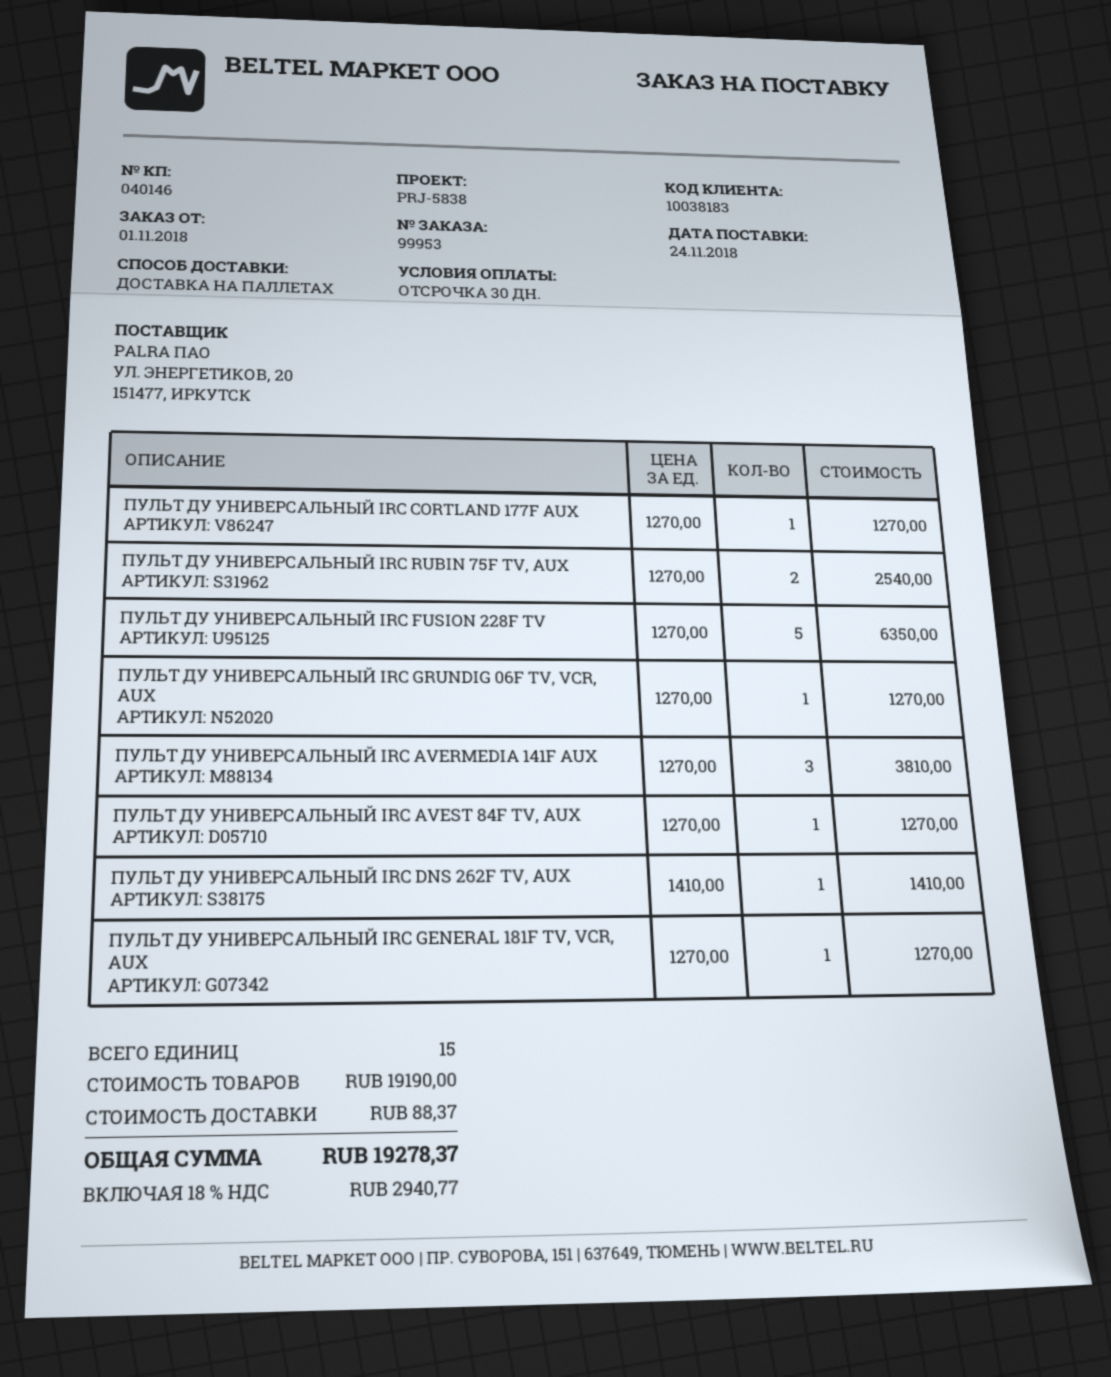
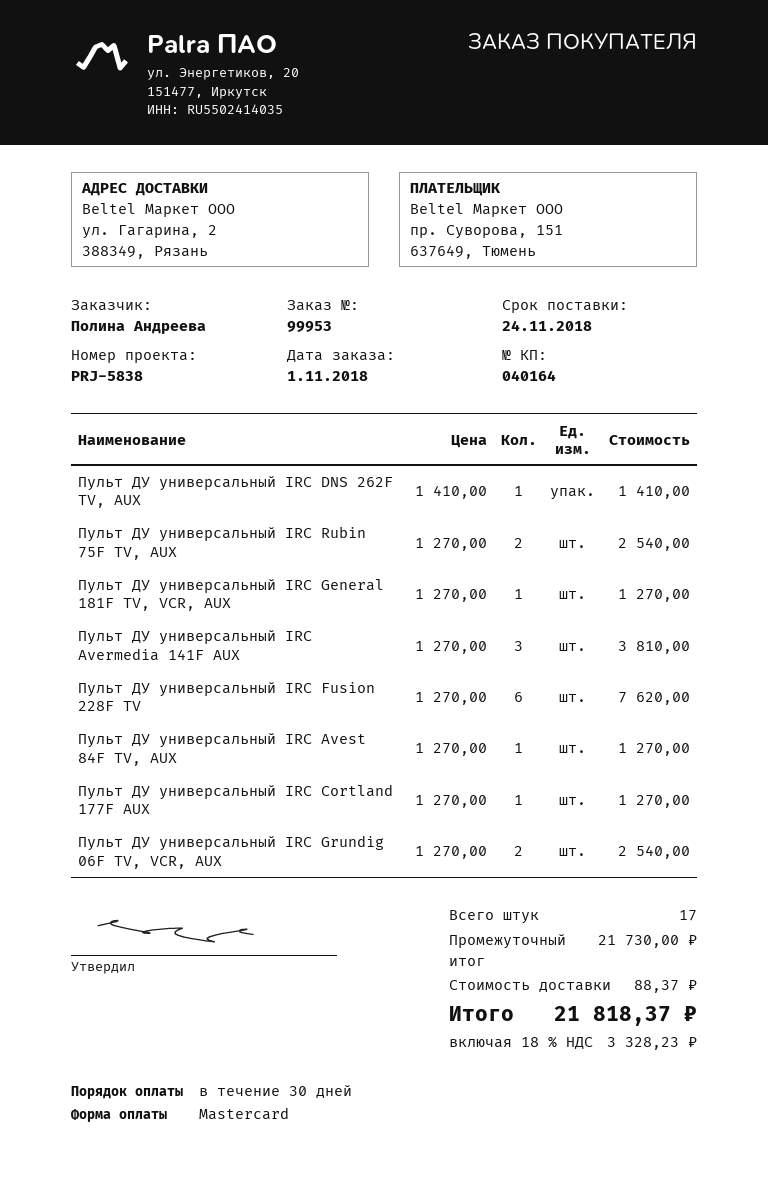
quote number: 040146 -> 040164
ПУЛЬТ ДУ УНИВЕРСАЛЬНЫЙ IRC FUSION 228F TV: 5 x 1270.00 = 6350.00 -> 6 x 1270.00 = 7620.00
ПУЛЬТ ДУ УНИВЕРСАЛЬНЫЙ IRC GRUNDIG 06F TV, VCR, AUX: 1 x 1270.00 = 1270.00 -> 2 x 1270.00 = 2540.00
total quantity: 15 -> 17
subtotal: 19190.00 -> 21730.00
tax: 18% = 2940.77 -> 18% = 3328.23
total: 19278.37 -> 21818.37

